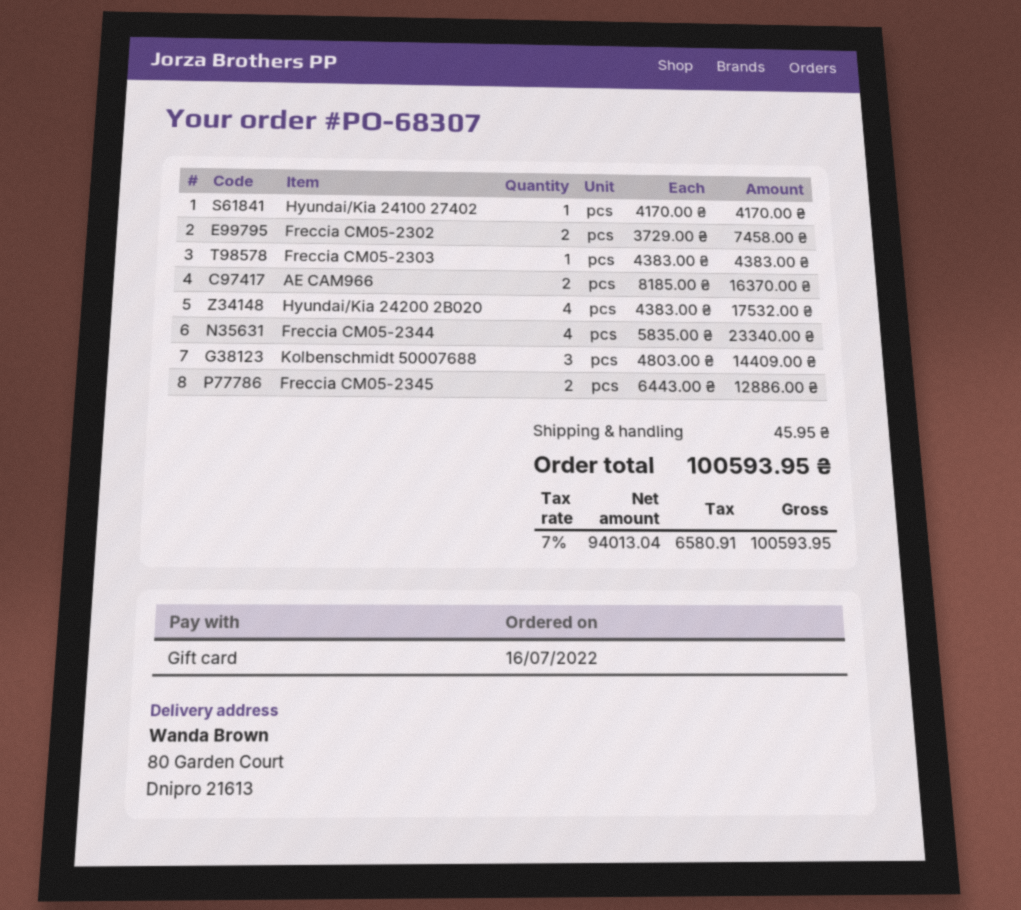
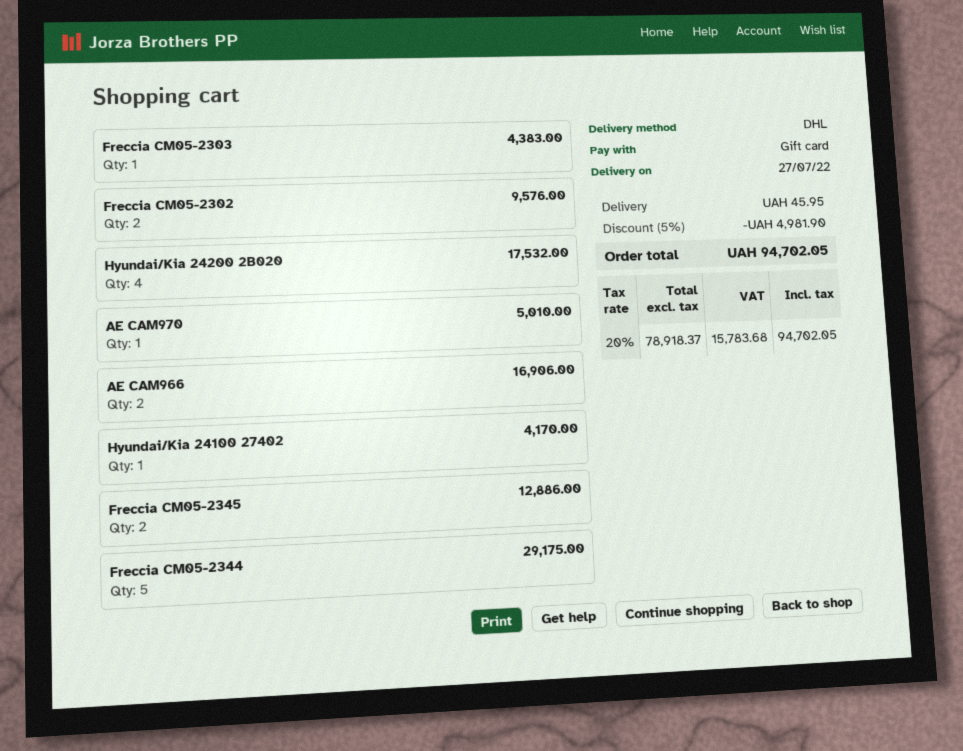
Freccia CM05-2302: 2 for 7458.00 -> 2 for 9576.00
AE CAM966: 2 for 16370.00 -> 2 for 16906.00
Freccia CM05-2344: 4 for 23340.00 -> 5 for 29175.00
Kolbenschmidt 50007688: 3 for 14409.00 -> none
AE CAM970: none -> 1 for 5010.00
discount: none -> 5% = 4981.90
net: 94013.04 -> 78918.37
tax: 7% = 6580.91 -> 20% = 15783.68
total: 100593.95 -> 94702.05

